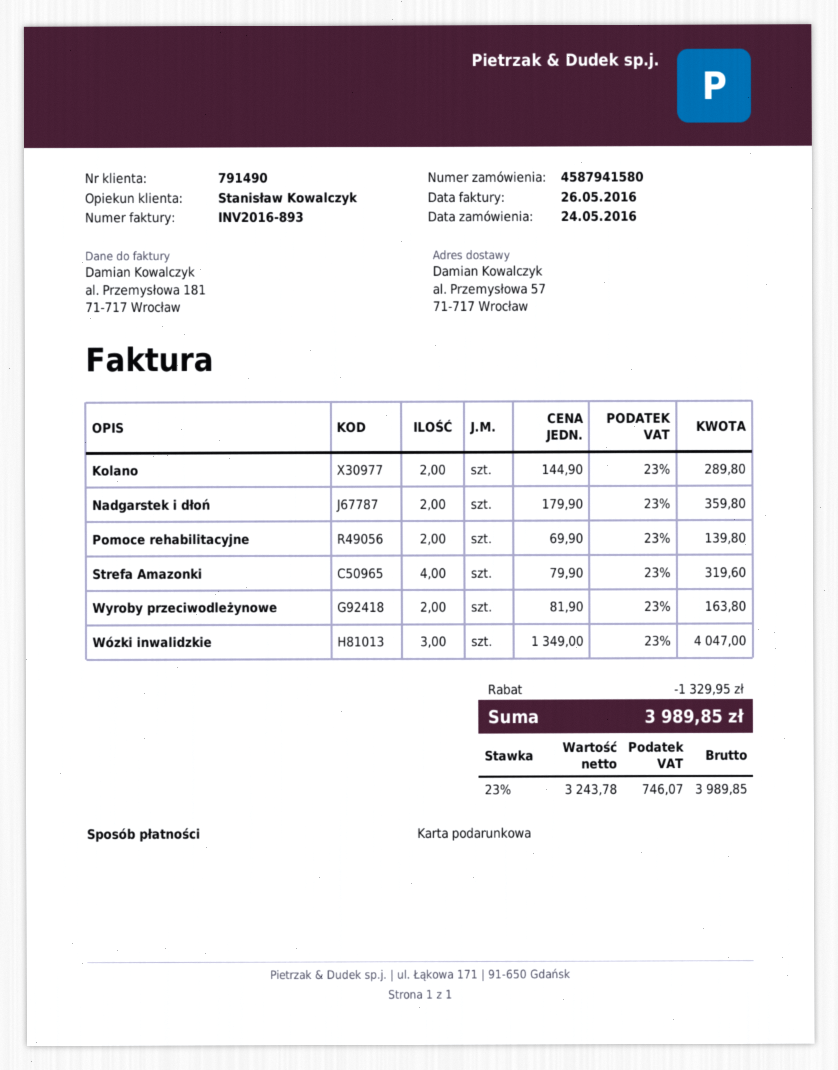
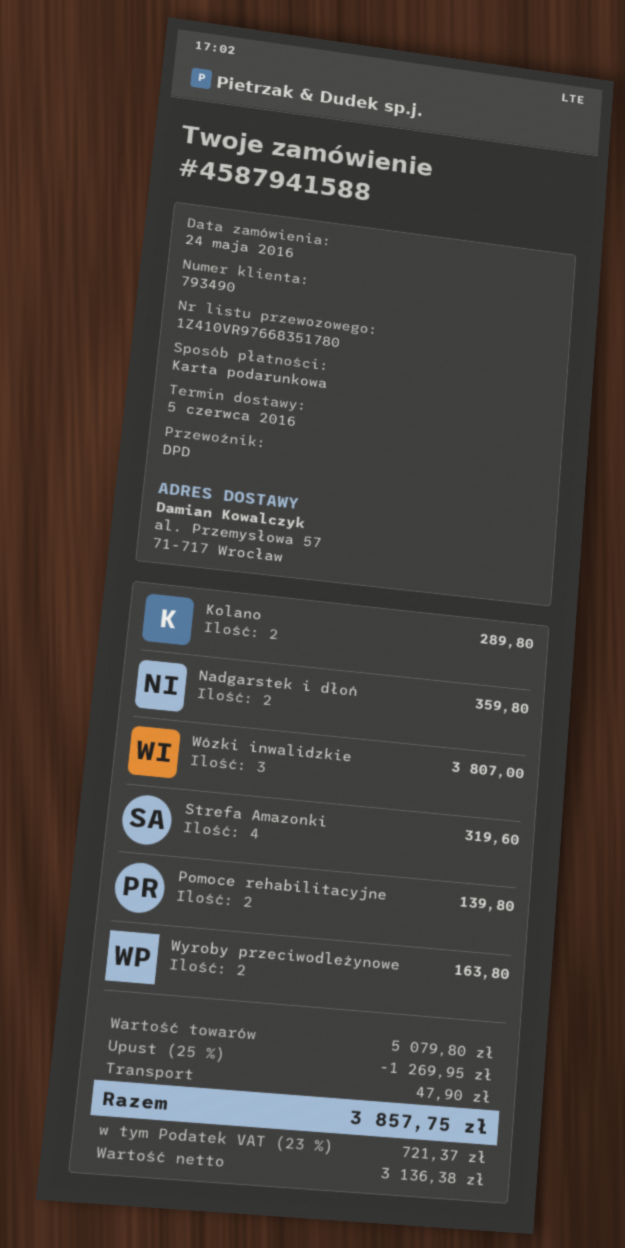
order number: 4587941580 -> 4587941588
customer number: 791490 -> 793490
Wózki inwalidzkie: 3 for 4047.00 -> 3 for 3807.00
discount: 1329.95 -> 1269.95
shipping: none -> 47.90
net: 3243.78 -> 3136.38
tax: 23% = 746.07 -> 23% = 721.37
total: 3989.85 -> 3857.75

